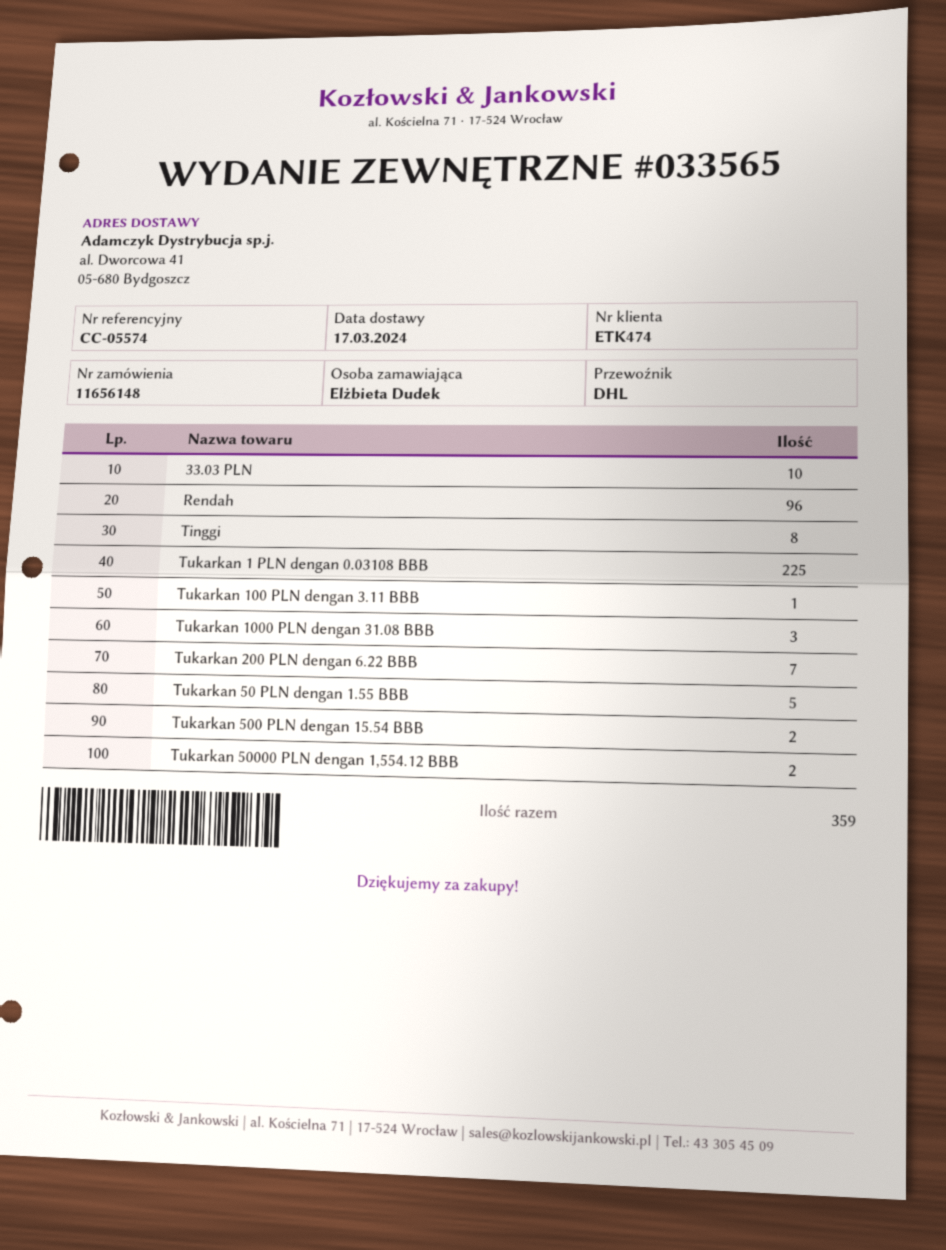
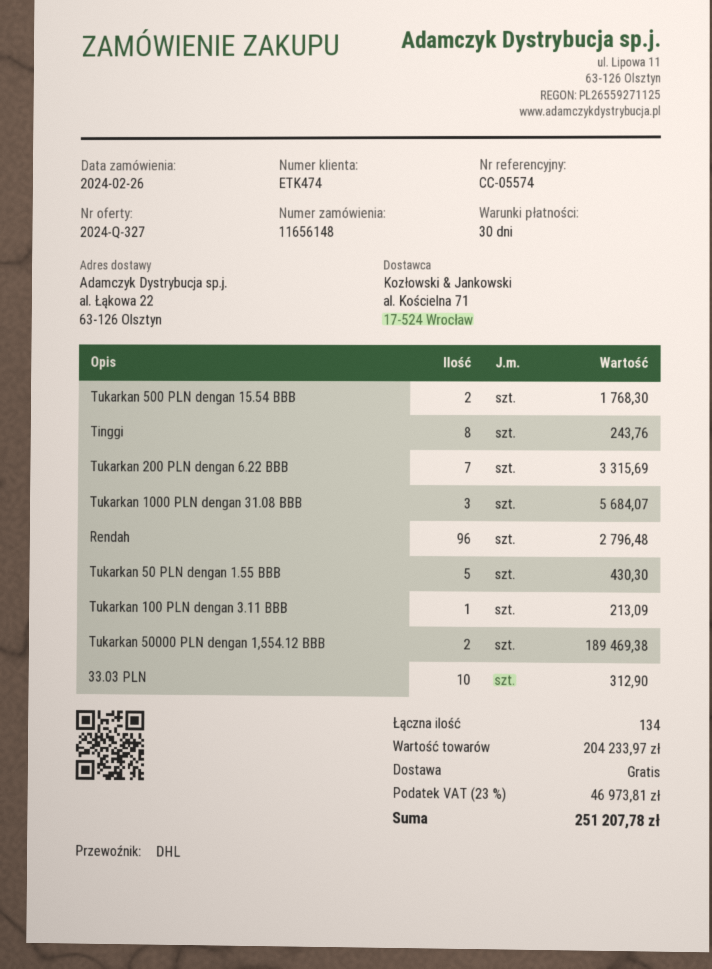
ship to: al. Dworcowa 41, 05-680 Bydgoszcz -> al. Łąkowa 22, 63-126 Olsztyn
Tukarkan 1 PLN dengan 0.03108 BBB: 225 -> none
total quantity: 359 -> 134

